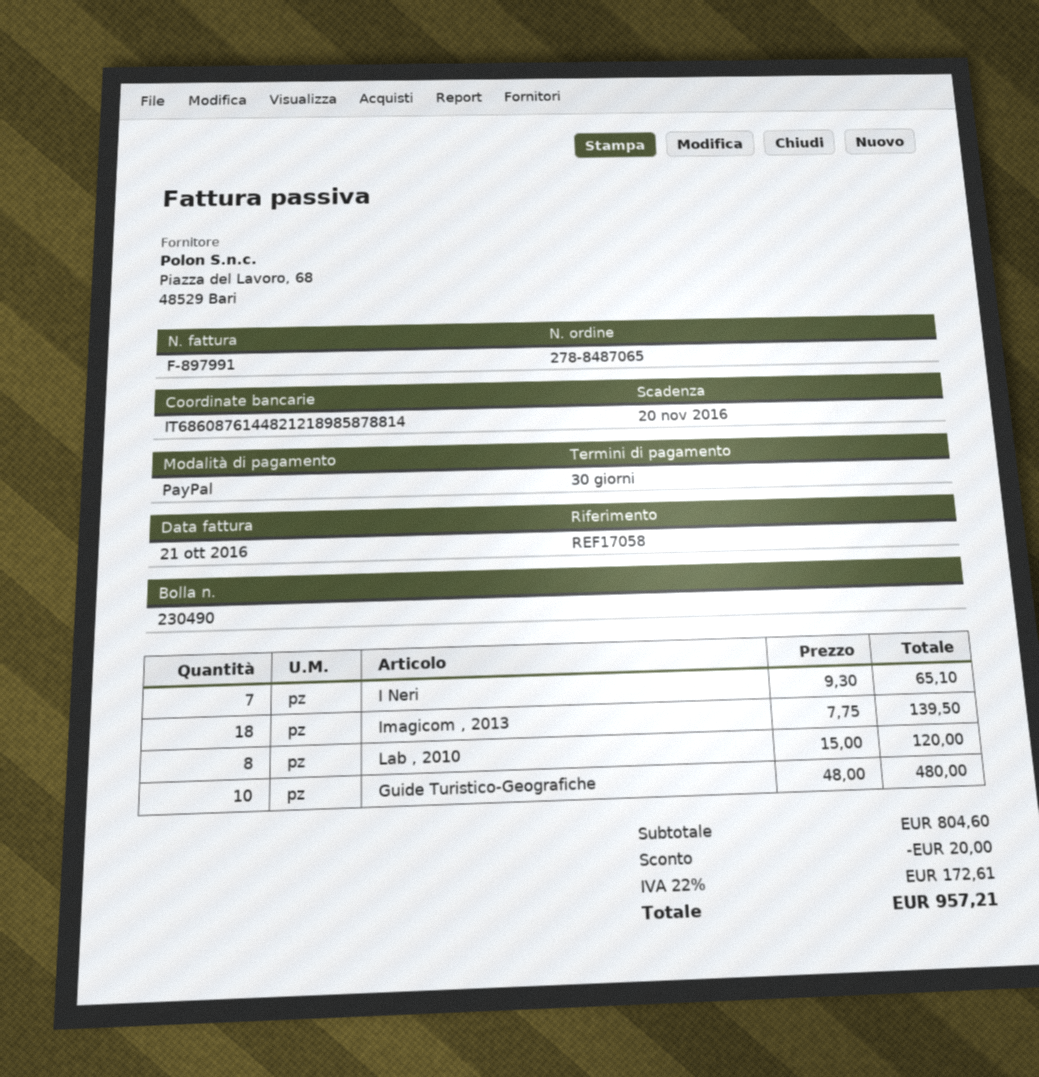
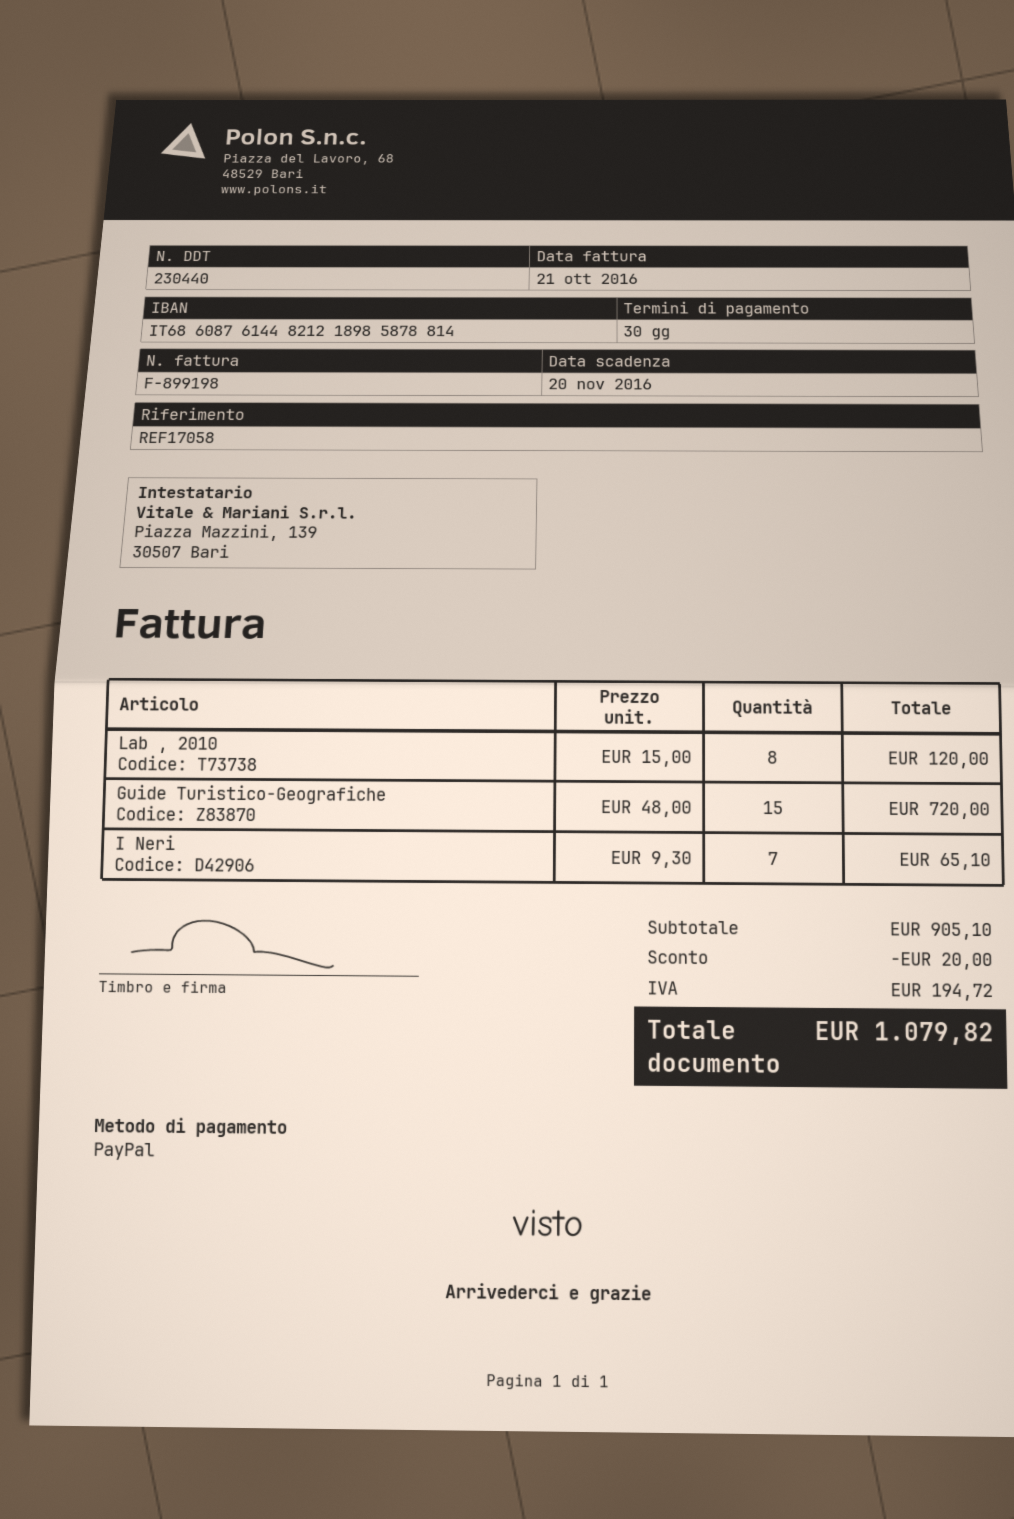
delivery note number: 230490 -> 230440
invoice number: F-897991 -> F-899198
Imagicom , 2013: 18 x 7.75 = 139.50 -> none
Guide Turistico-Geografiche: 10 x 48.00 = 480.00 -> 15 x 48.00 = 720.00
subtotal: 804.60 -> 905.10
tax: 172.61 -> 194.72
total: 957.21 -> 1079.82

